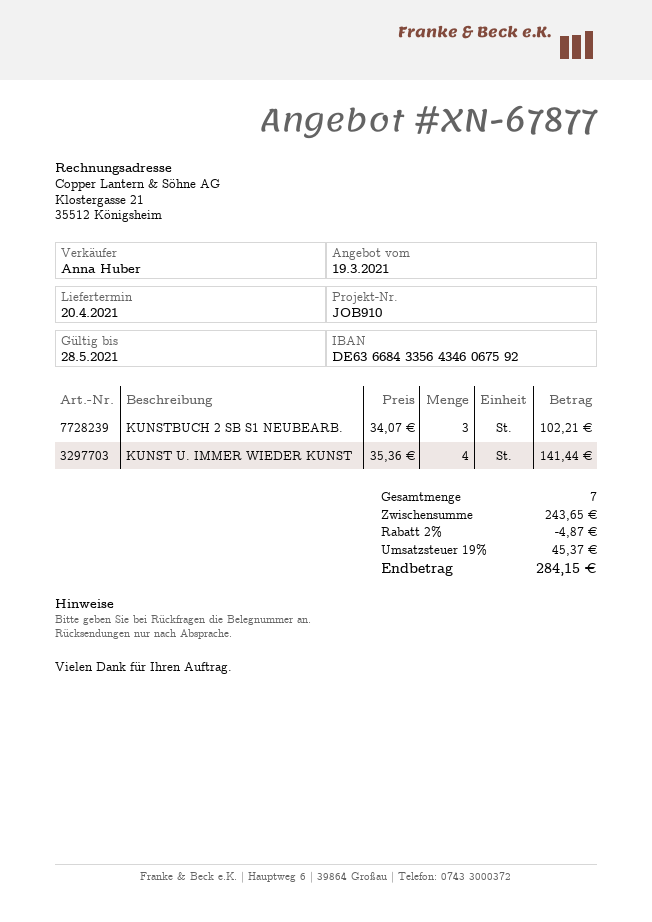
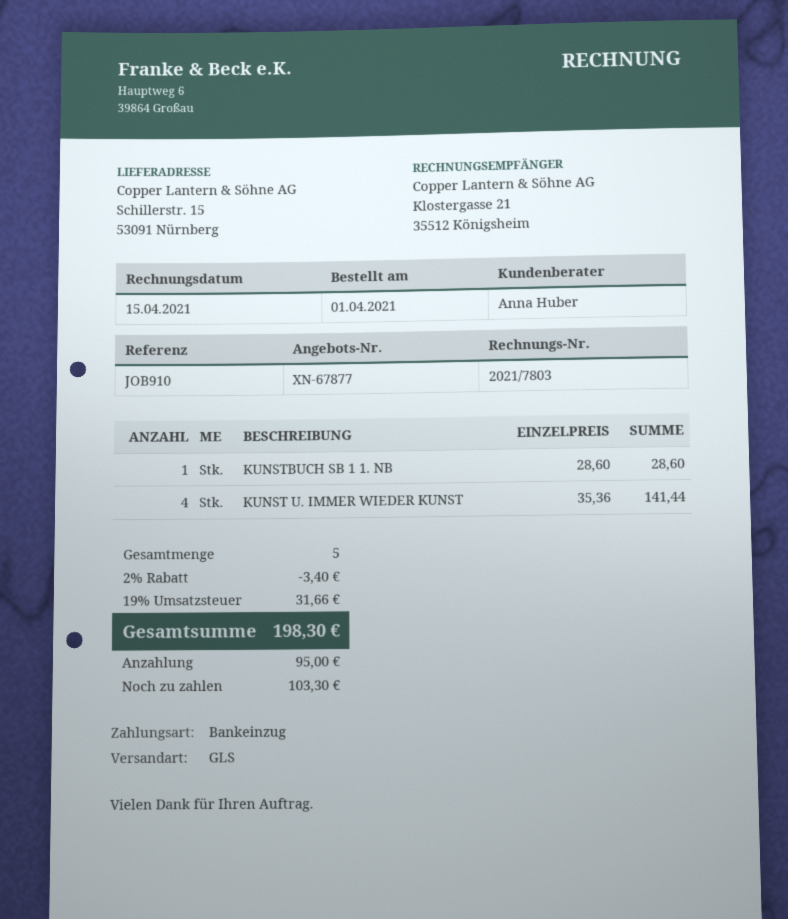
KUNSTBUCH 2 SB S1 NEUBEARB.: 3 x 34.07 = 102.21 -> none
KUNSTBUCH SB 1 1. NB: none -> 1 x 28.60 = 28.60
total quantity: 7 -> 5
discount: 2% = 4.87 -> 2% = 3.40
tax: 19% = 45.37 -> 19% = 31.66
total: 284.15 -> 198.30

